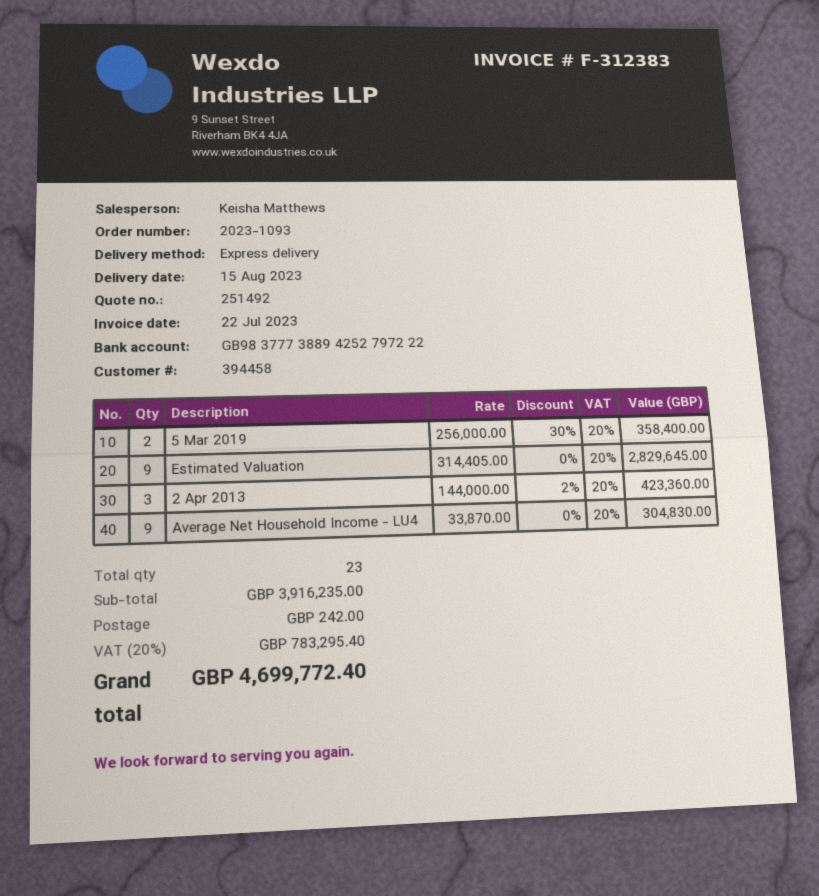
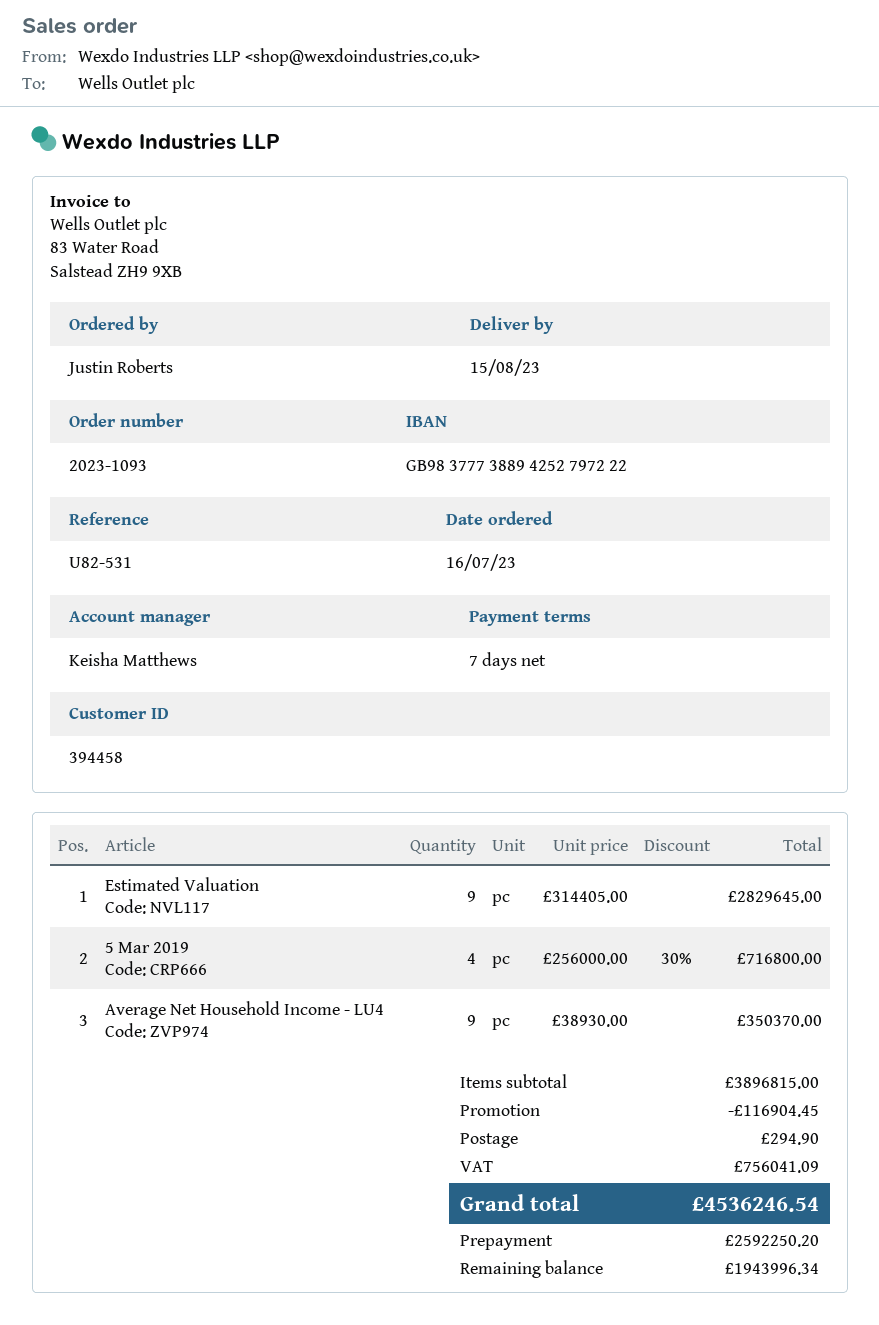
5 Mar 2019: 2 x 256000.00 - 30% = 358400.00 -> 4 x 256000.00 - 30% = 716800.00
2 Apr 2013: 3 x 144000.00 - 2% = 423360.00 -> none
Average Net Household Income - LU4: 9 x 33870.00 = 304830.00 -> 9 x 38930.00 = 350370.00
subtotal: 3916235.00 -> 3896815.00
discount: none -> 116904.45
shipping: 242.00 -> 294.90
tax: 783295.40 -> 756041.09
total: 4699772.40 -> 4536246.54

